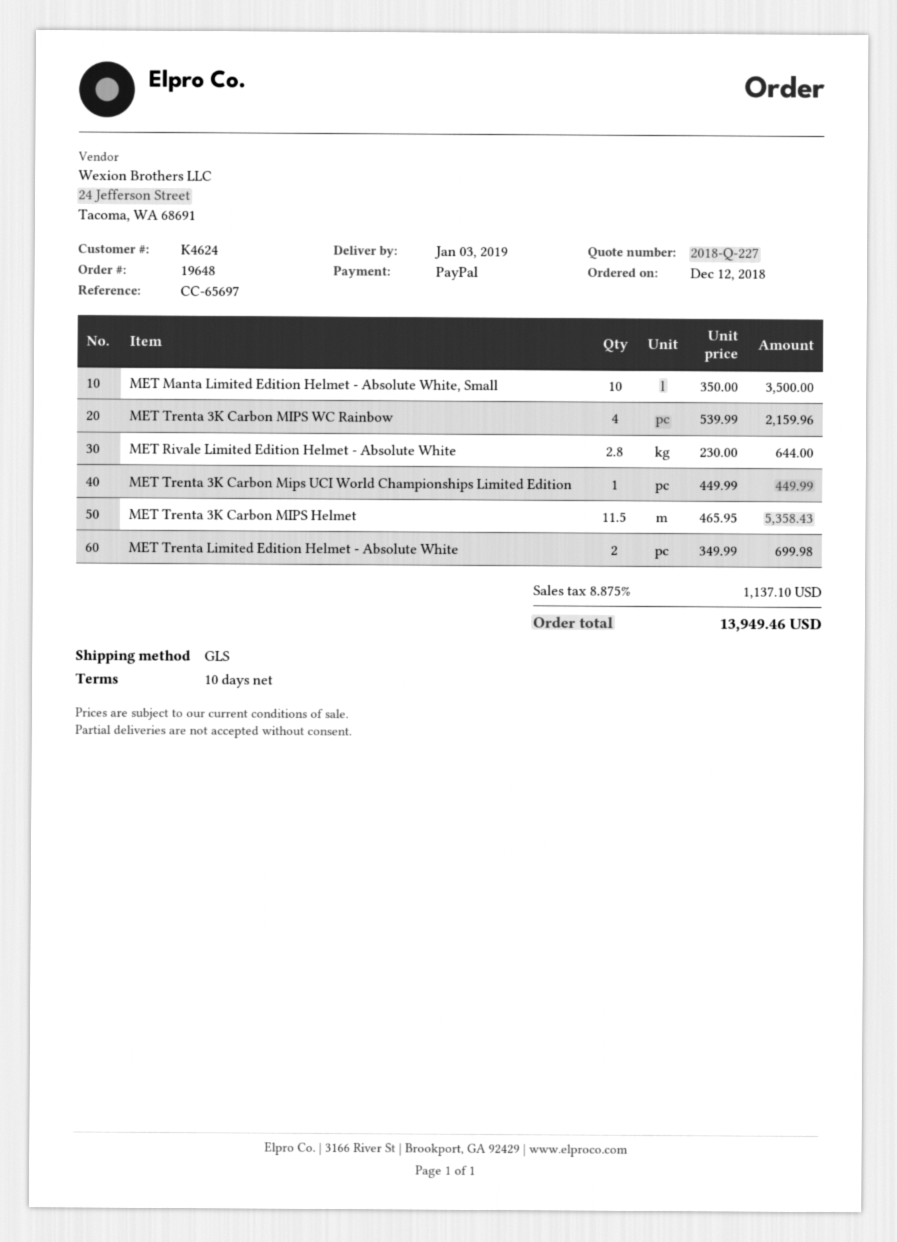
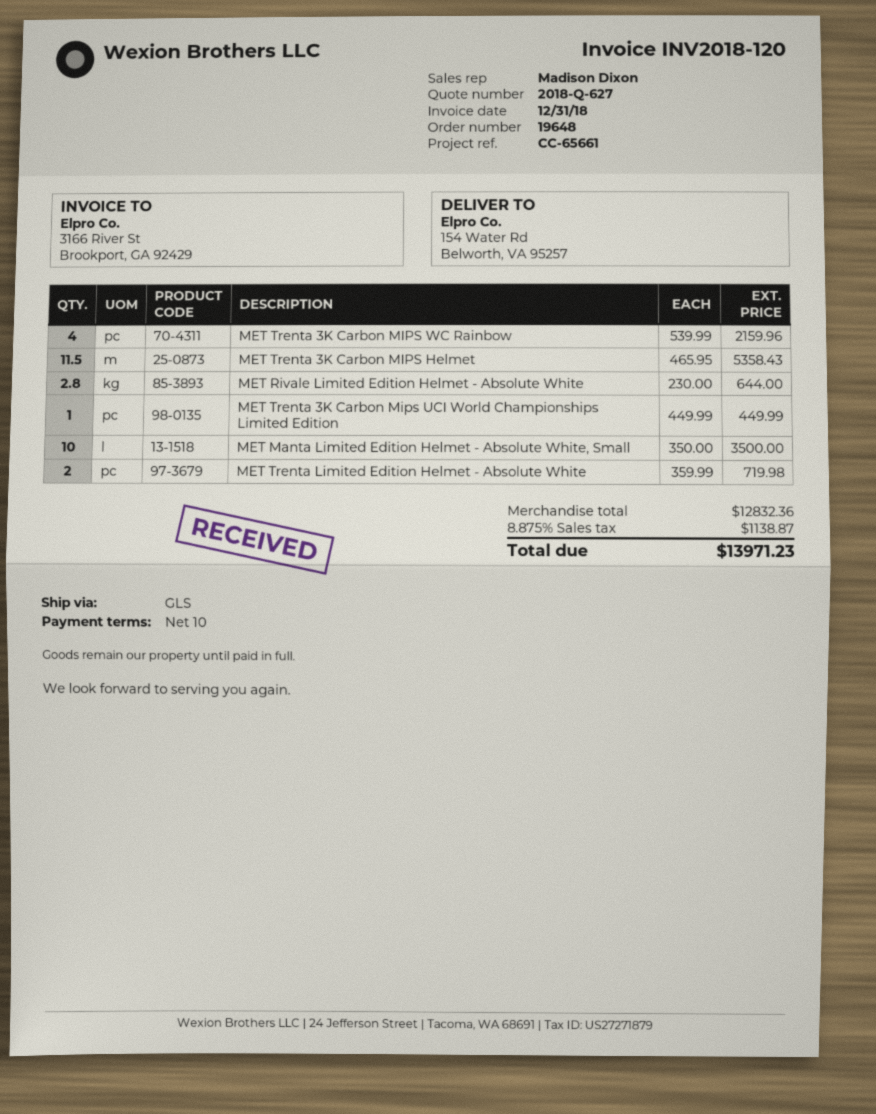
quote number: 2018-Q-227 -> 2018-Q-627
reference: CC-65697 -> CC-65661
MET Trenta Limited Edition Helmet - Absolute White: 2 x 349.99 = 699.98 -> 2 x 359.99 = 719.98
tax: 8.875% = 1137.10 -> 8.875% = 1138.87
total: 13949.46 -> 13971.23

